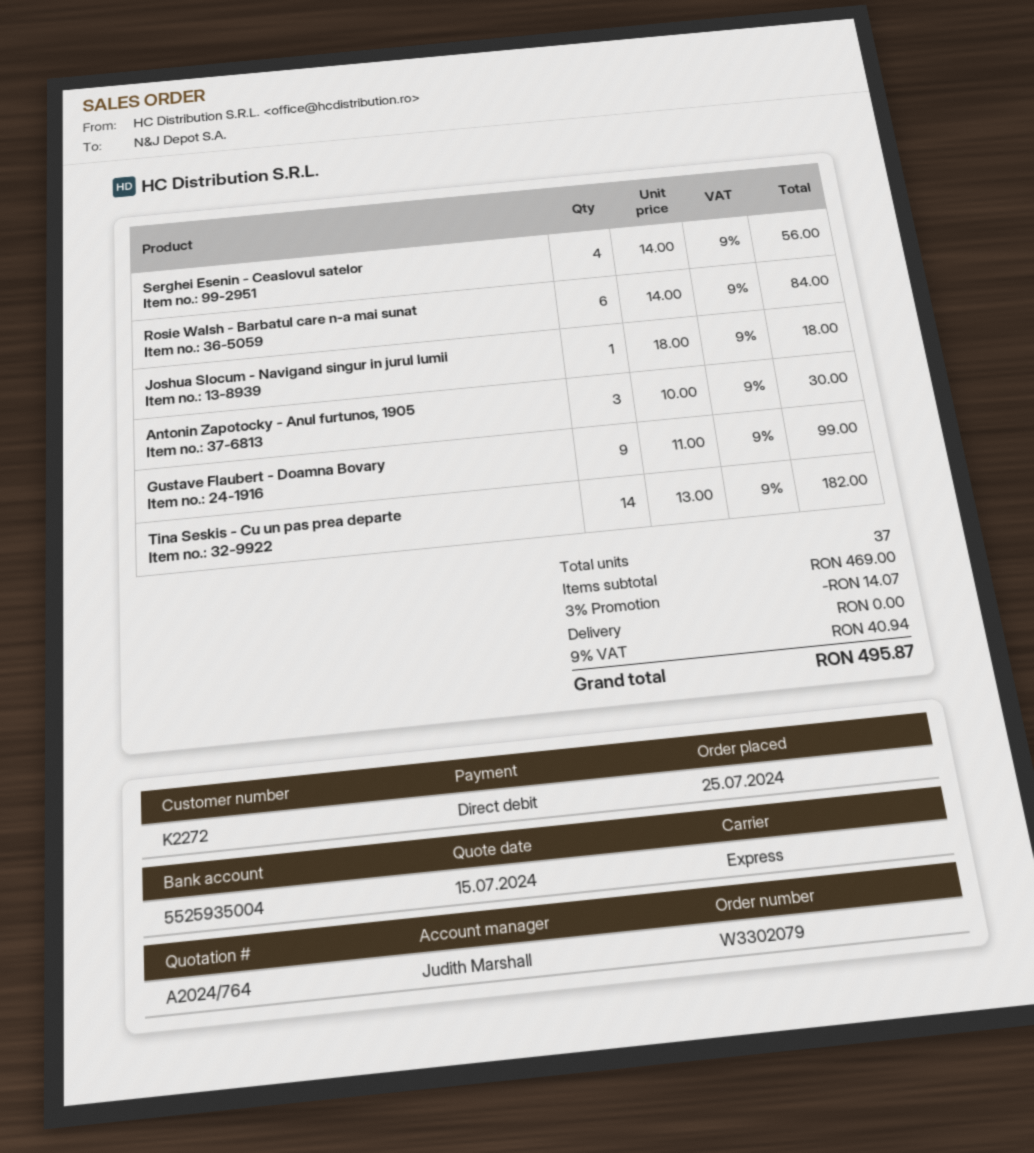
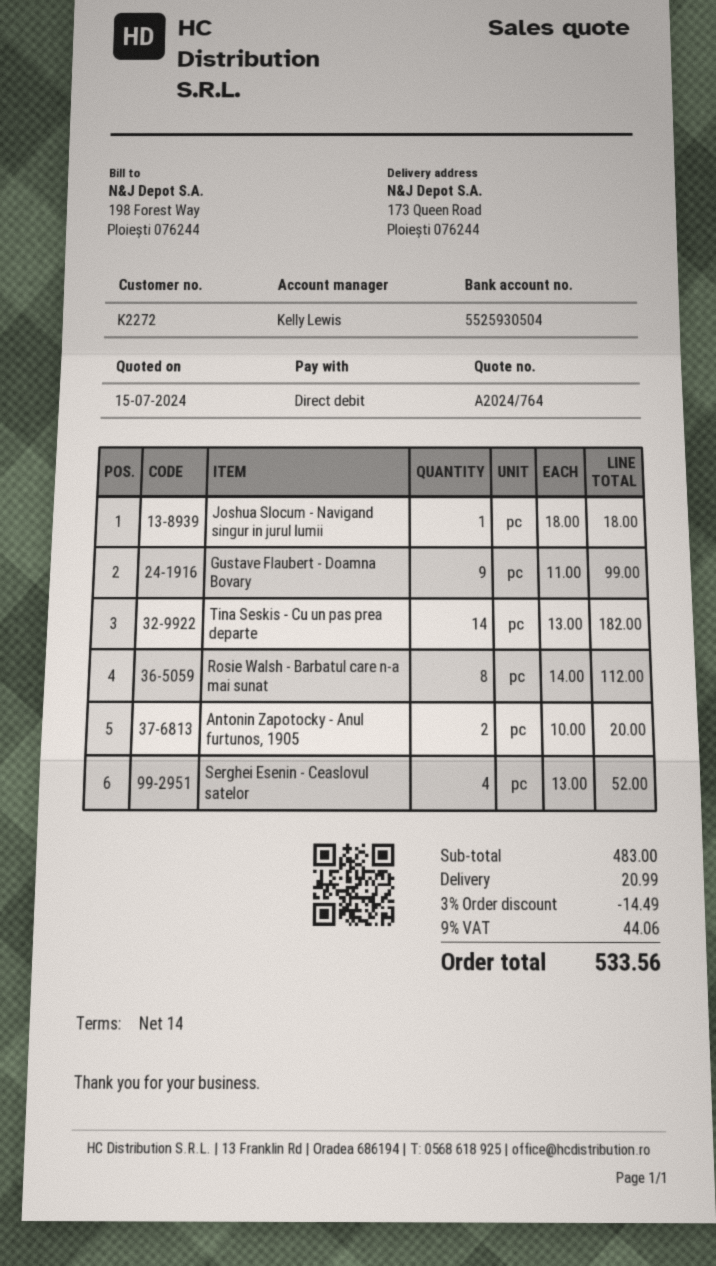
sales rep: Judith Marshall -> Kelly Lewis
bank account: 5525935004 -> 5525930504
Serghei Esenin - Ceaslovul satelor: 4 x 14.00 = 56.00 -> 4 x 13.00 = 52.00
Rosie Walsh - Barbatul care n-a mai sunat: 6 x 14.00 = 84.00 -> 8 x 14.00 = 112.00
Antonin Zapotocky - Anul furtunos, 1905: 3 x 10.00 = 30.00 -> 2 x 10.00 = 20.00
subtotal: 469.00 -> 483.00
discount: 3% = 14.07 -> 3% = 14.49
shipping: 0.00 -> 20.99
tax: 9% = 40.94 -> 9% = 44.06
total: 495.87 -> 533.56

